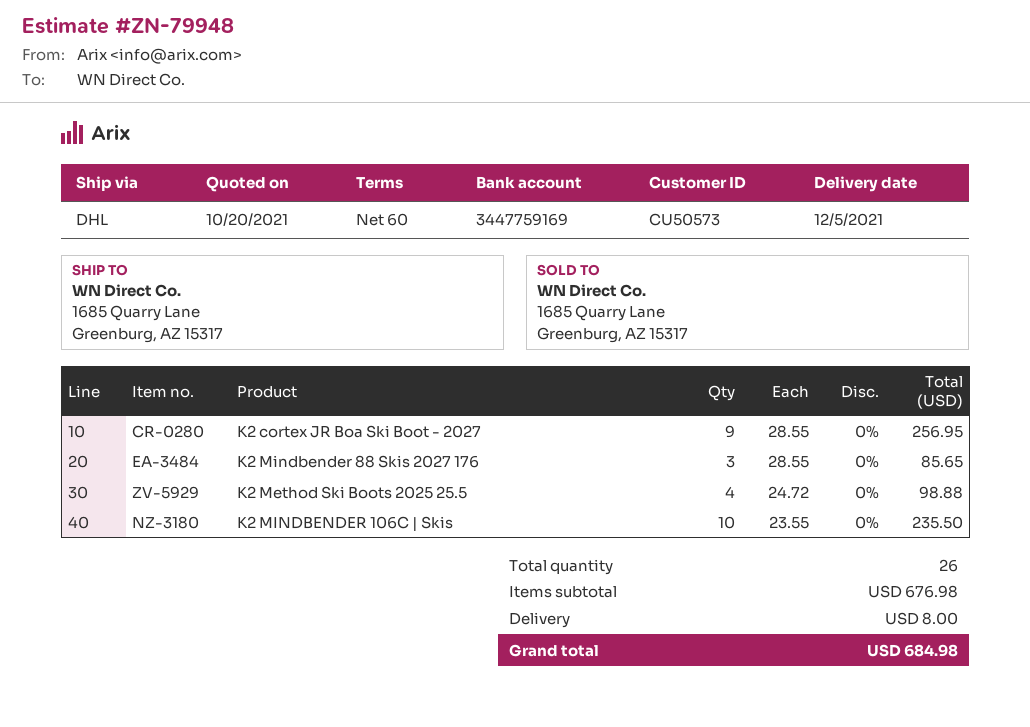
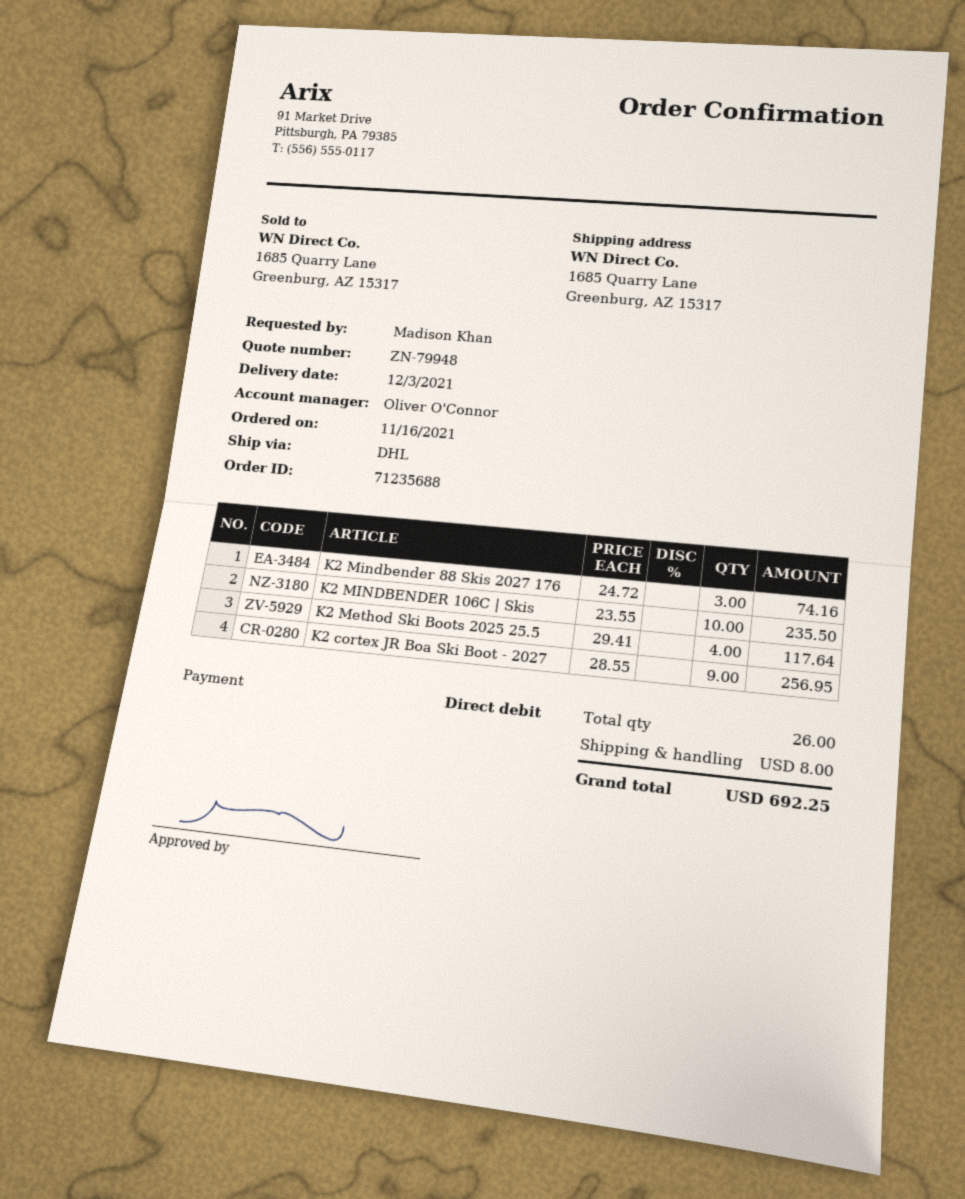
delivery date: 2021-12-05 -> 2021-12-03
K2 Mindbender 88 Skis 2027 176: 3 x 28.55 = 85.65 -> 3 x 24.72 = 74.16
K2 Method Ski Boots 2025 25.5: 4 x 24.72 = 98.88 -> 4 x 29.41 = 117.64
total: 684.98 -> 692.25

